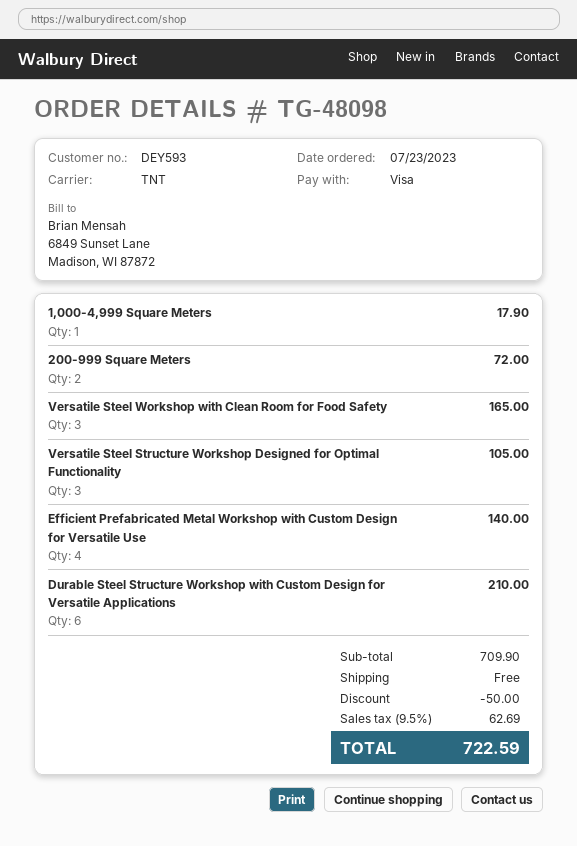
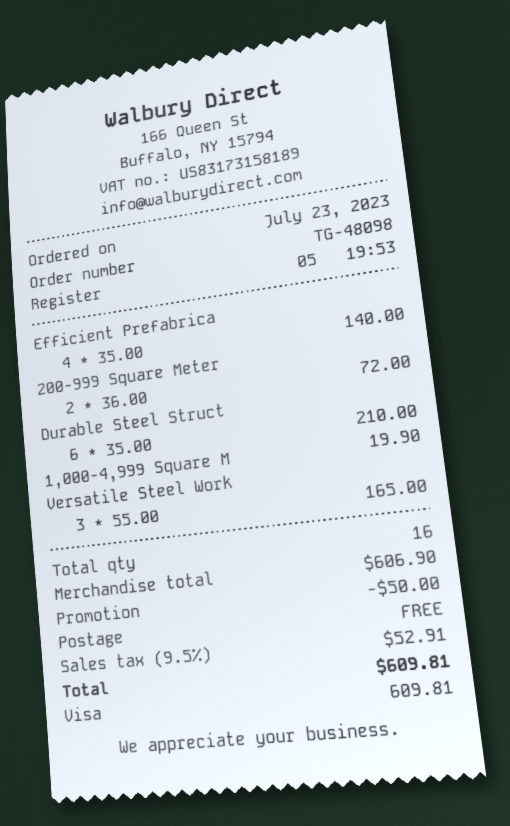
1,000-4,999 Square Meters: 1 for 17.90 -> 1 for 19.90
Versatile Steel Structure Workshop Designed for Optimal Functionality: 3 for 105.00 -> none
subtotal: 709.90 -> 606.90
tax: 9.5% = 62.69 -> 9.5% = 52.91
total: 722.59 -> 609.81

